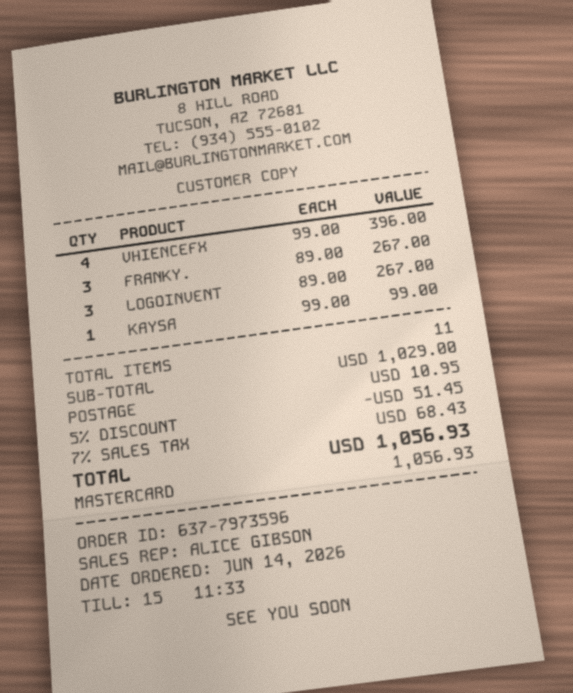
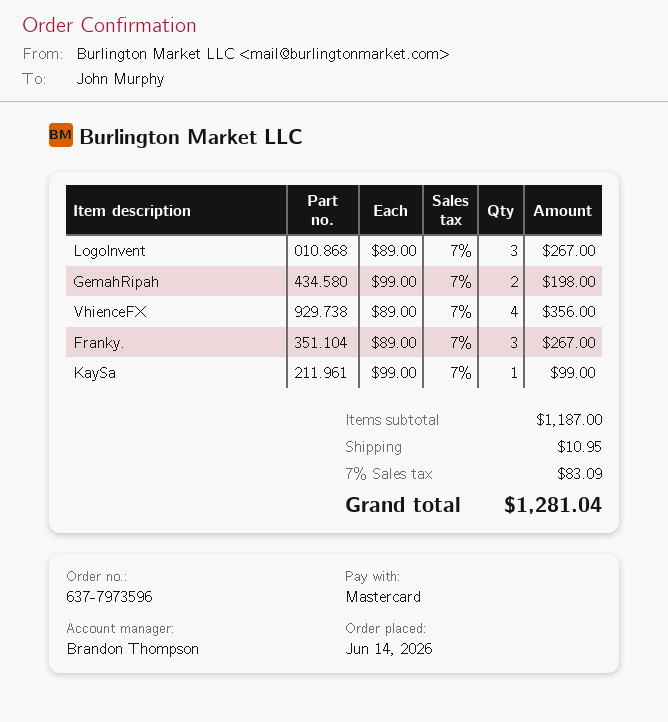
sales rep: ALICE GIBSON -> Brandon Thompson
VHIENCEFX: 4 x 99.00 = 396.00 -> 4 x 89.00 = 356.00
GemahRipah: none -> 2 x 99.00 = 198.00
subtotal: 1029.00 -> 1187.00
discount: 5% = 51.45 -> none
tax: 7% = 68.43 -> 7% = 83.09
total: 1056.93 -> 1281.04

